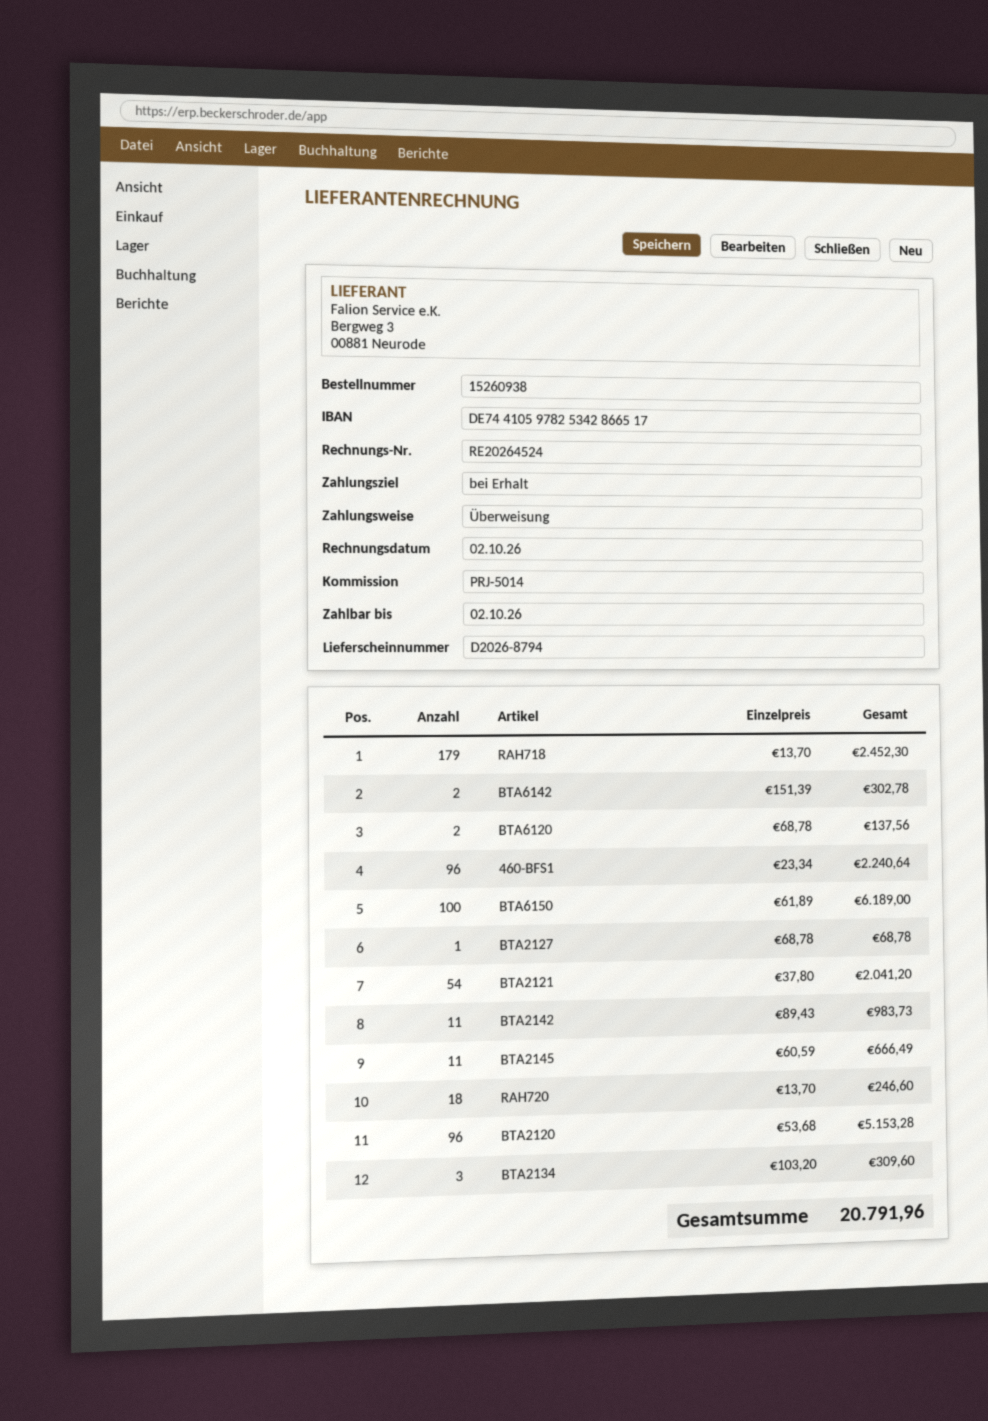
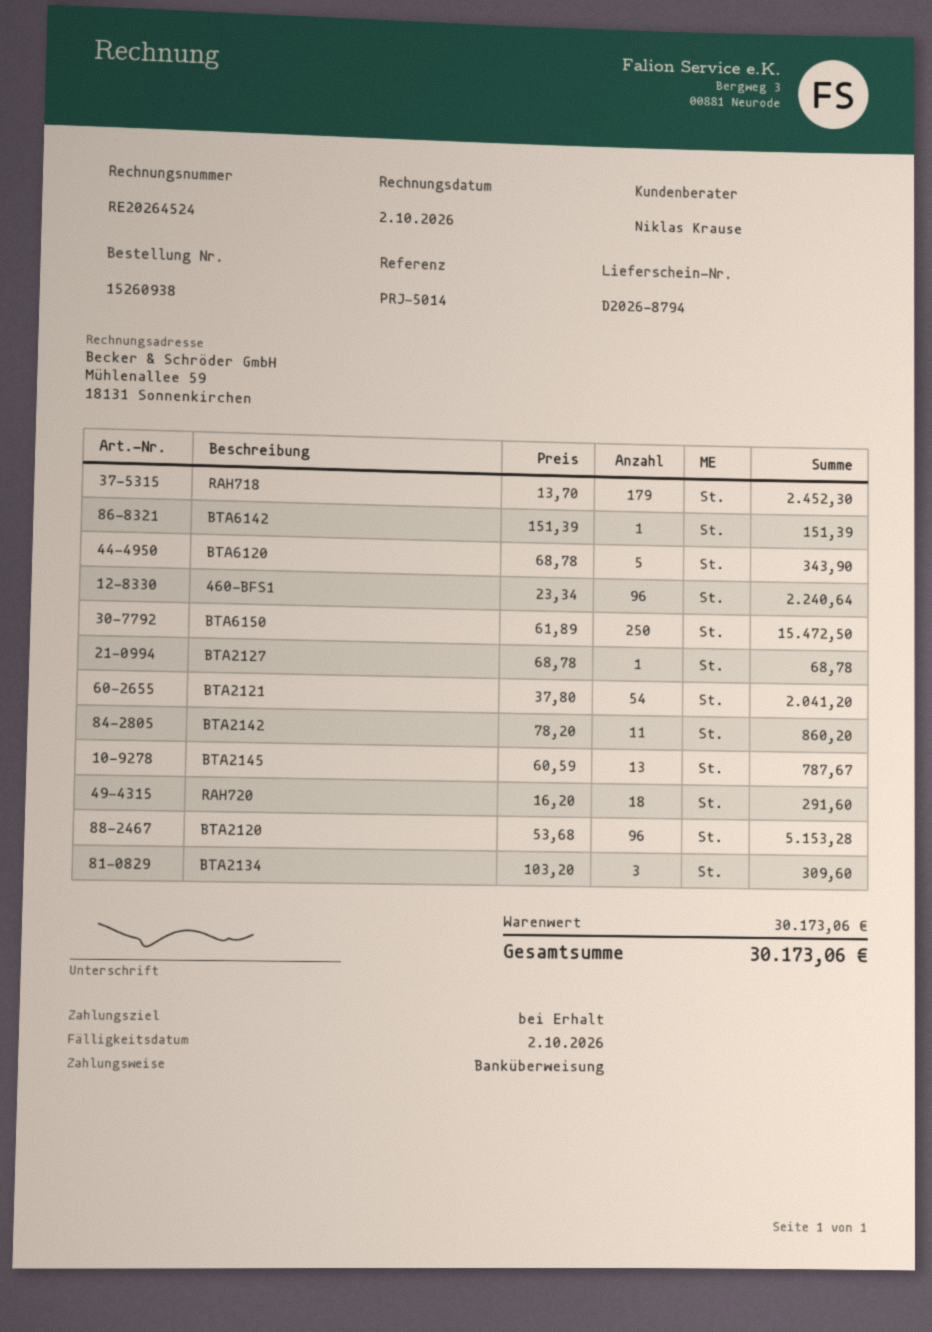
BTA6142: 2 x 151.39 = 302.78 -> 1 x 151.39 = 151.39
BTA6120: 2 x 68.78 = 137.56 -> 5 x 68.78 = 343.90
BTA6150: 100 x 61.89 = 6189.00 -> 250 x 61.89 = 15472.50
BTA2142: 11 x 89.43 = 983.73 -> 11 x 78.20 = 860.20
BTA2145: 11 x 60.59 = 666.49 -> 13 x 60.59 = 787.67
RAH720: 18 x 13.70 = 246.60 -> 18 x 16.20 = 291.60
total: 20791.96 -> 30173.06

